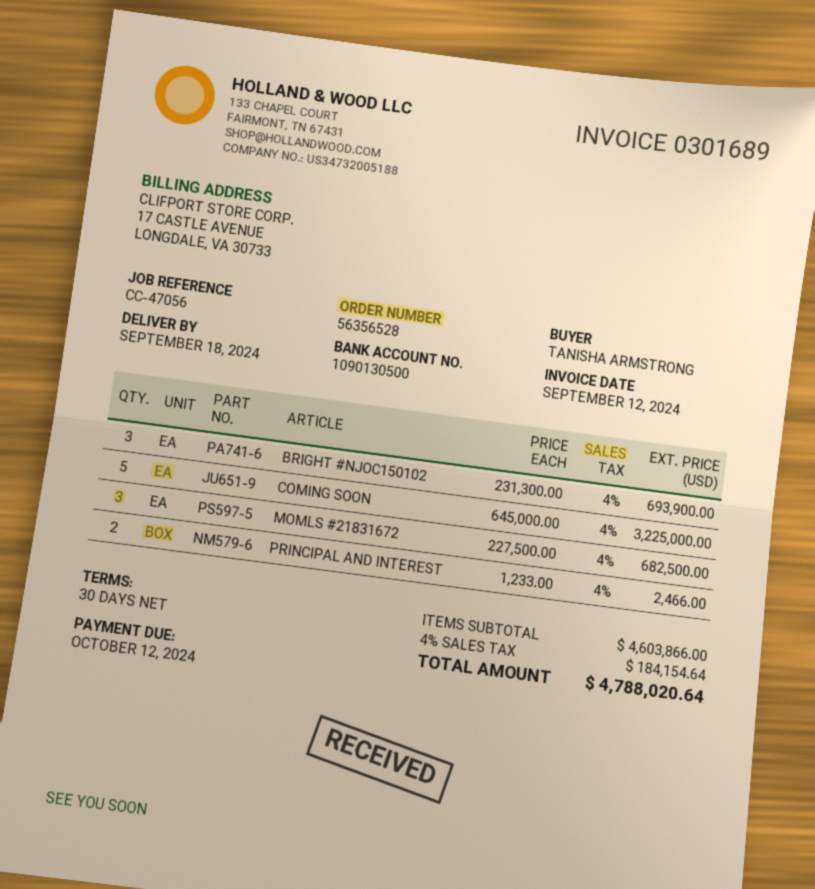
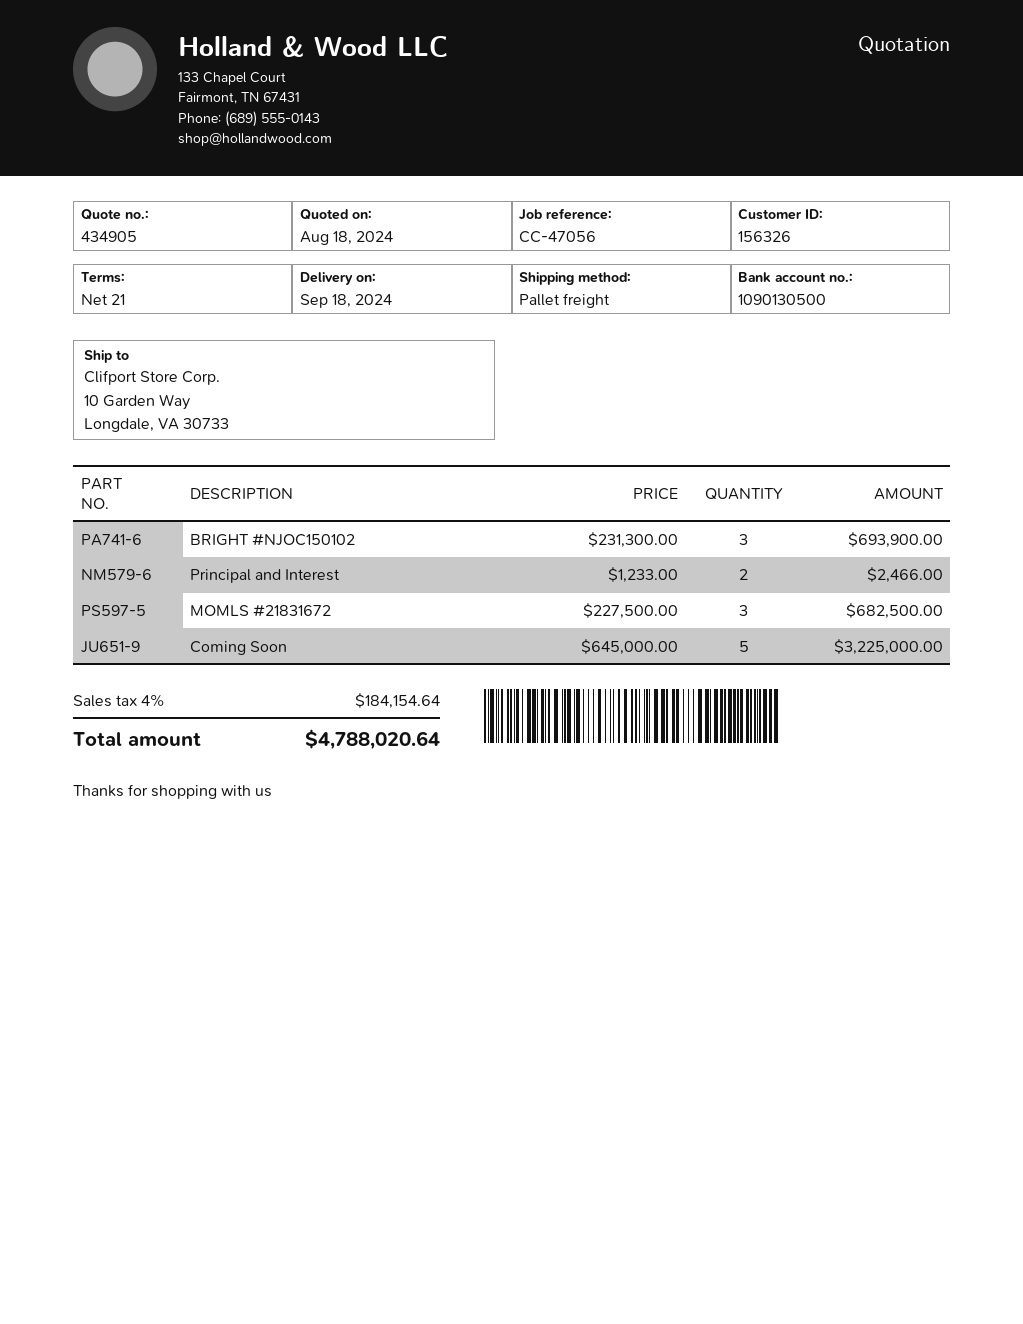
payment terms: 30 days -> 21 days

